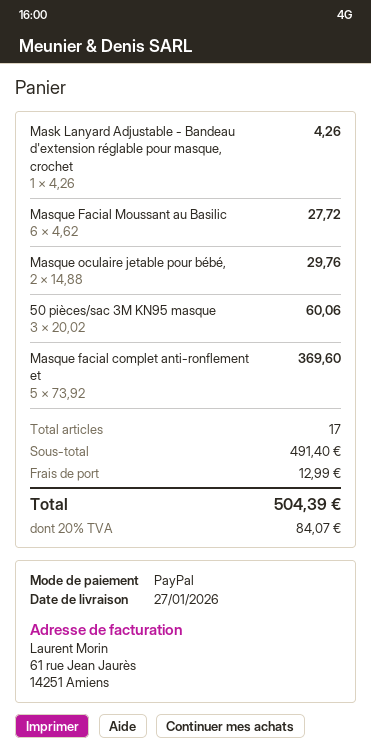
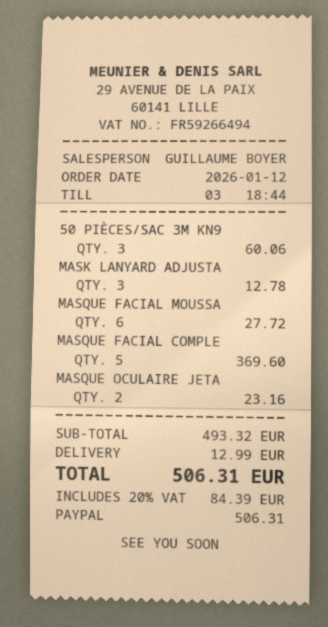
Mask Lanyard Adjustable - Bandeau d'extension réglable pour masque, crochet: 1 for 4.26 -> 3 for 12.78
Masque oculaire jetable pour bébé,: 2 for 29.76 -> 2 for 23.16
subtotal: 491.40 -> 493.32
tax: 20% = 84.07 -> 20% = 84.39
total: 504.39 -> 506.31

